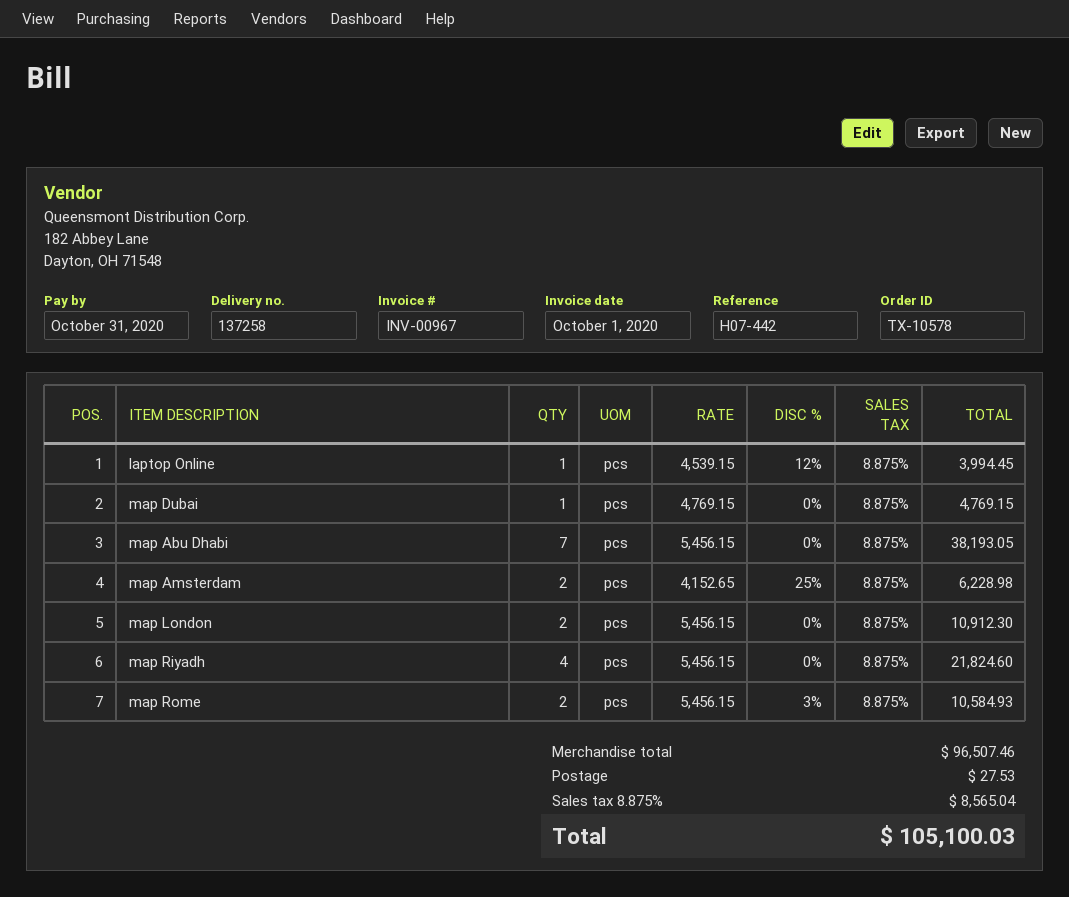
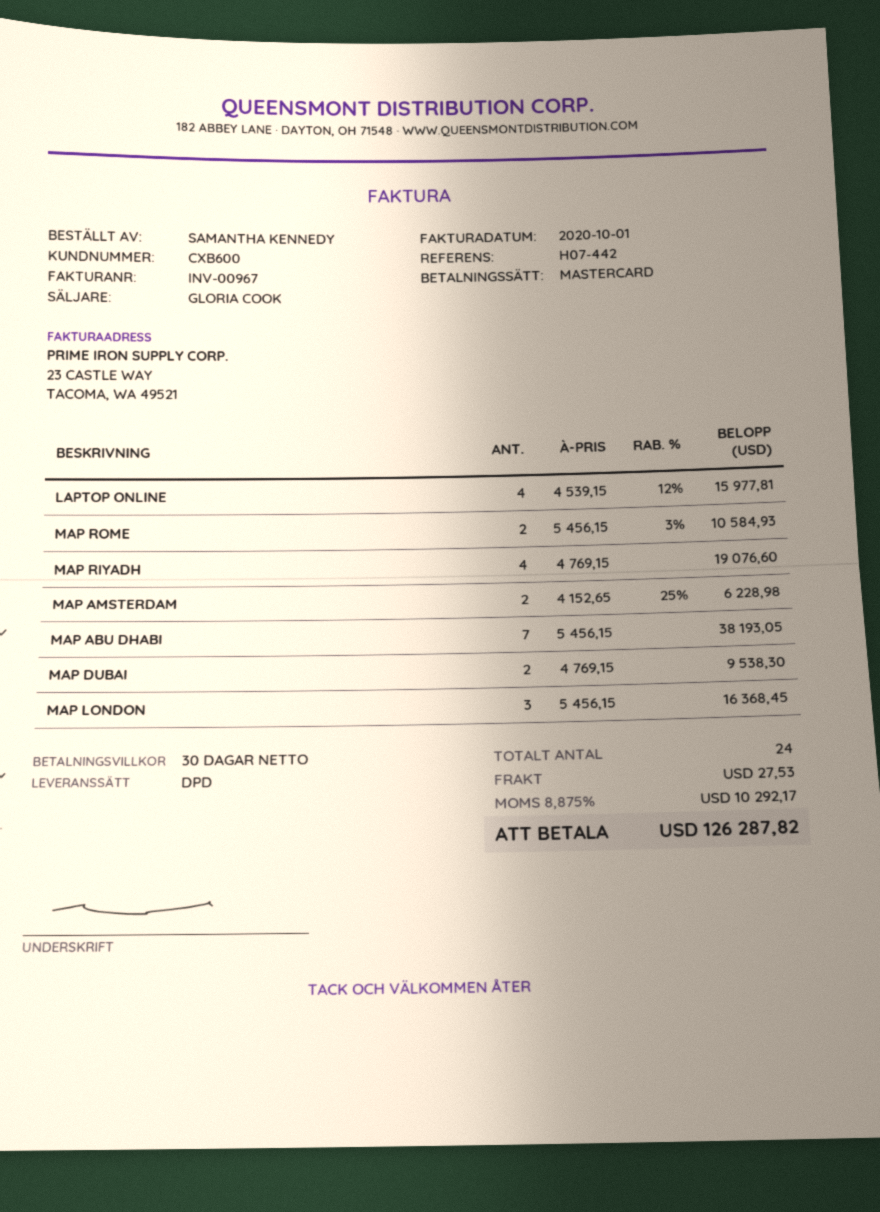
laptop Online: 1 x 4539.15 - 12% = 3994.45 -> 4 x 4539.15 - 12% = 15977.81
map Dubai: 1 x 4769.15 = 4769.15 -> 2 x 4769.15 = 9538.30
map London: 2 x 5456.15 = 10912.30 -> 3 x 5456.15 = 16368.45
map Riyadh: 4 x 5456.15 = 21824.60 -> 4 x 4769.15 = 19076.60
tax: 8.875% = 8565.04 -> 8.875% = 10292.17
total: 105100.03 -> 126287.82

